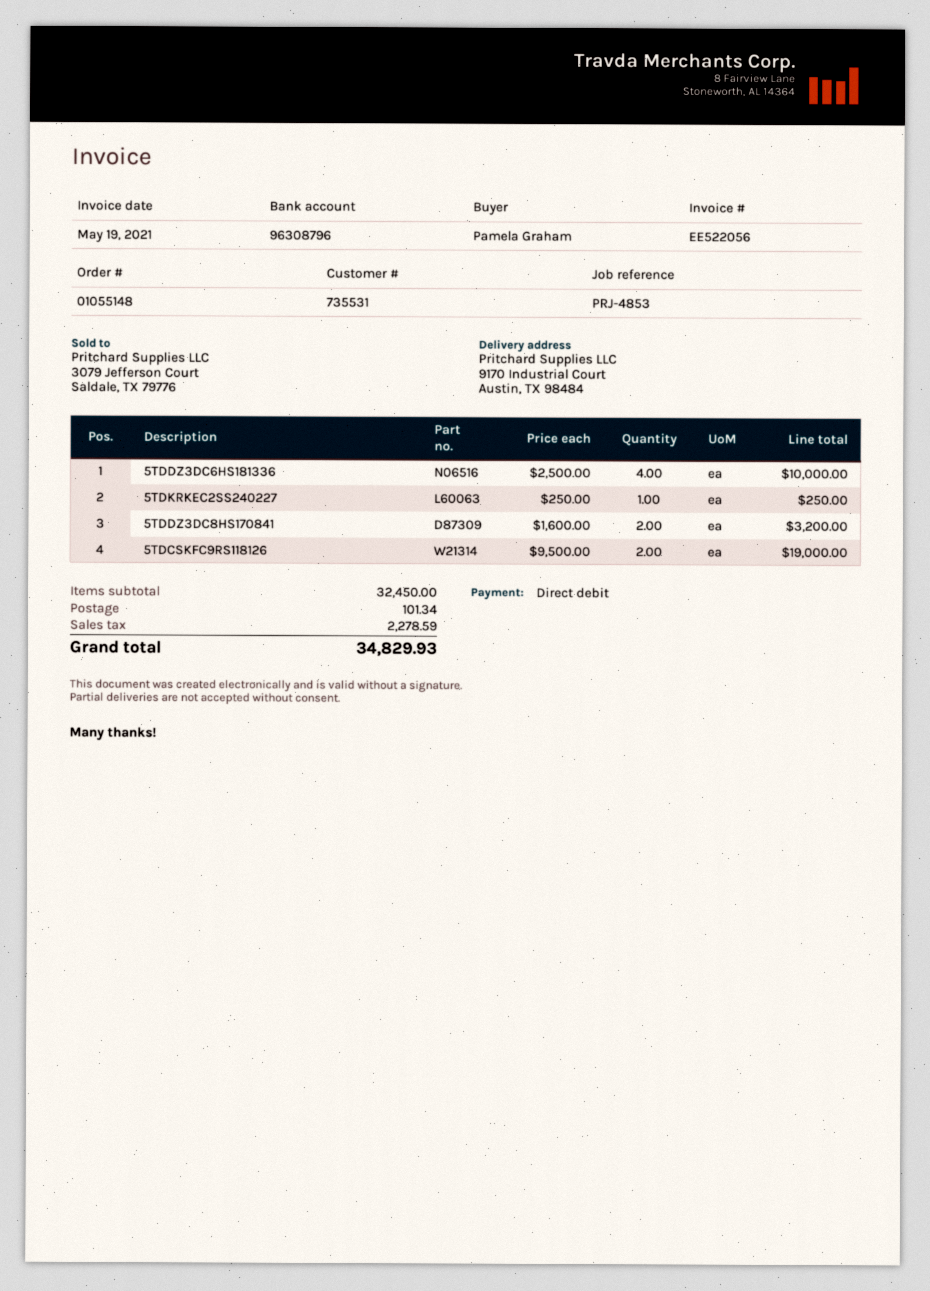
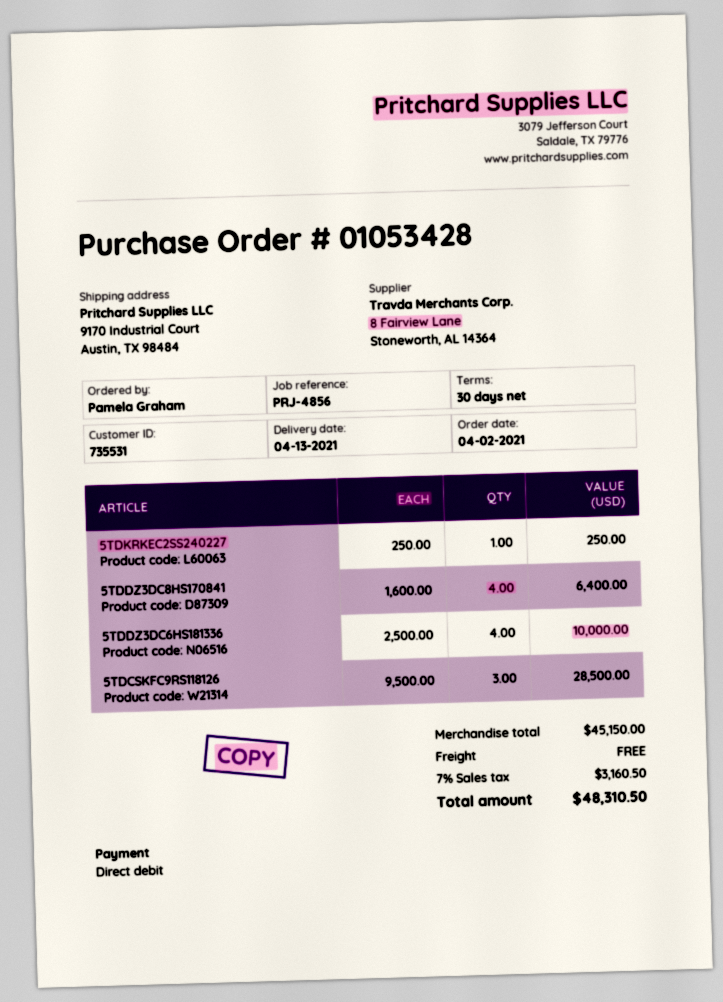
order number: 01055148 -> 01053428
reference: PRJ-4853 -> PRJ-4856
5TDDZ3DC8HS170841: 2 x 1600.00 = 3200.00 -> 4 x 1600.00 = 6400.00
5TDCSKFC9RS118126: 2 x 9500.00 = 19000.00 -> 3 x 9500.00 = 28500.00
subtotal: 32450.00 -> 45150.00
shipping: 101.34 -> 0.00
tax: 2278.59 -> 3160.50
total: 34829.93 -> 48310.50

